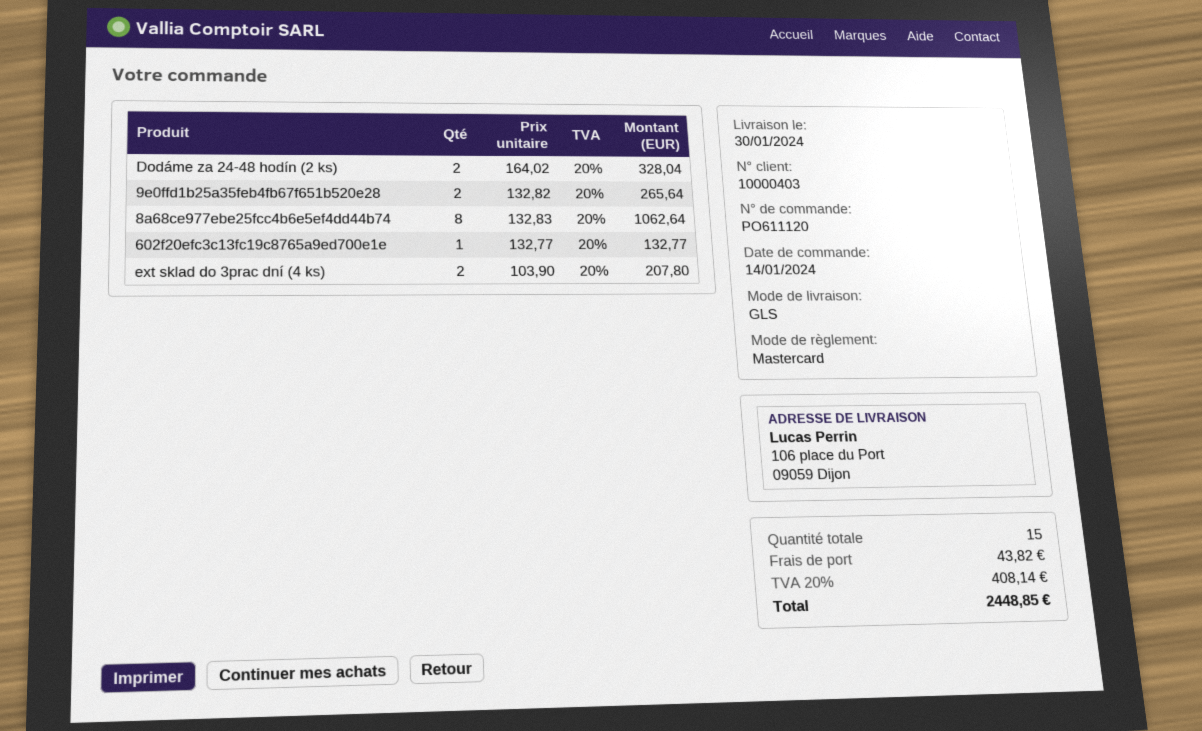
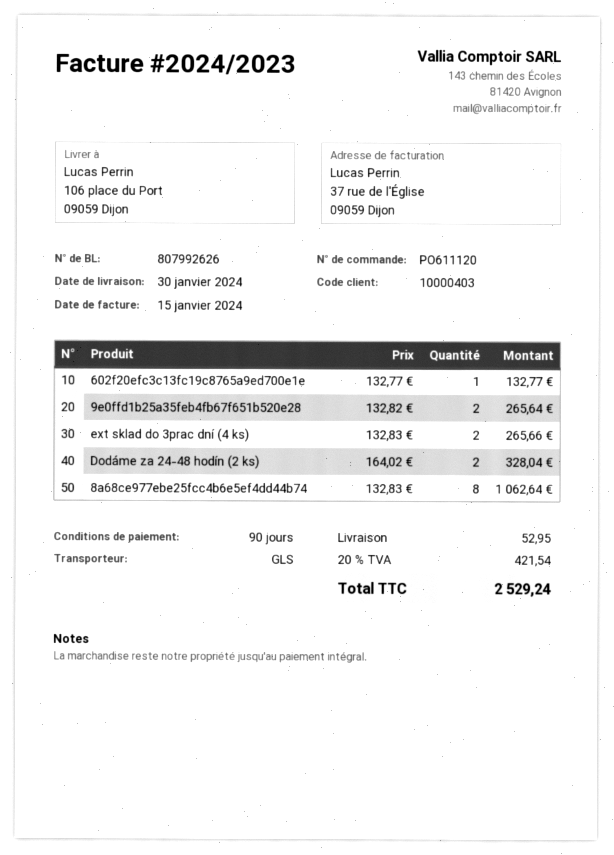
ext sklad do 3prac dní (4 ks): 2 x 103.90 = 207.80 -> 2 x 132.83 = 265.66
shipping: 43.82 -> 52.95
tax: 20% = 408.14 -> 20% = 421.54
total: 2448.85 -> 2529.24

